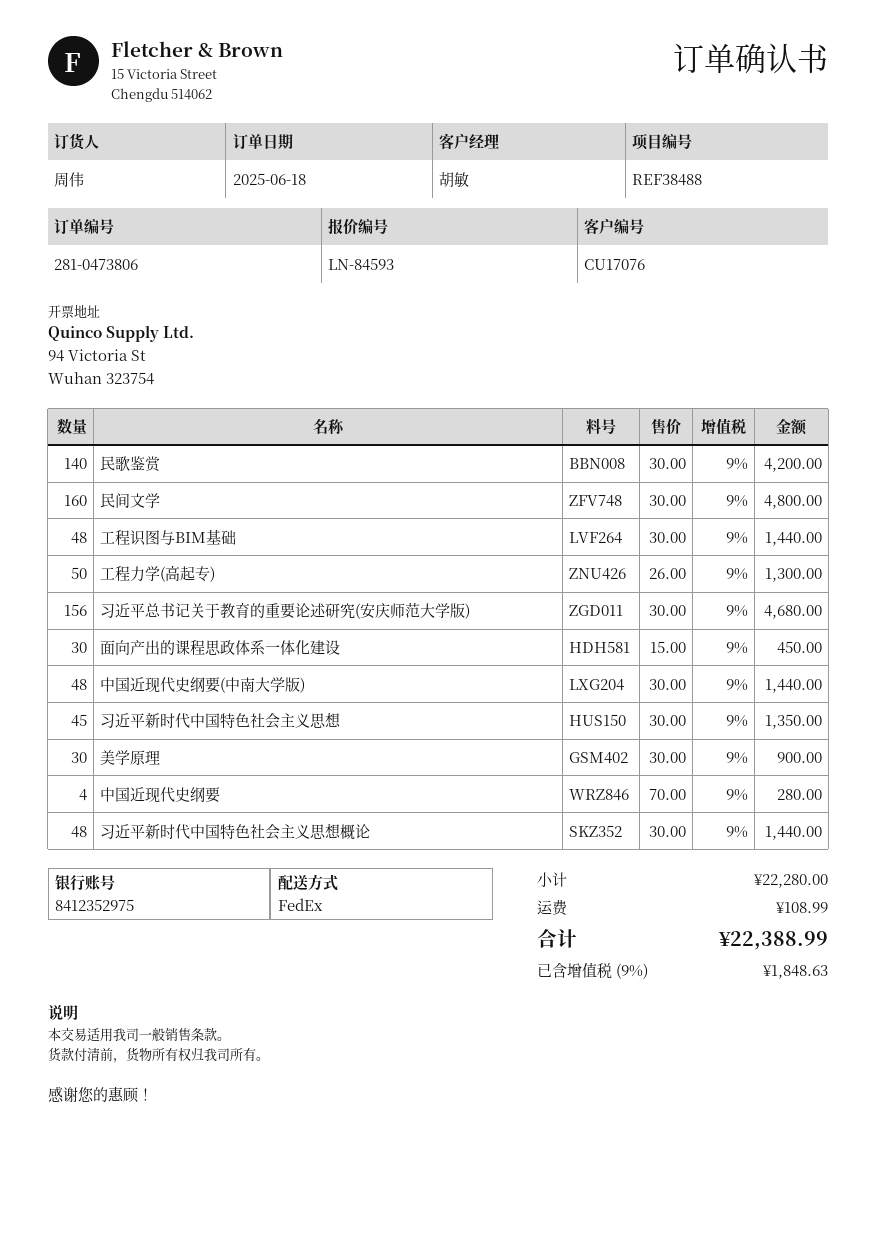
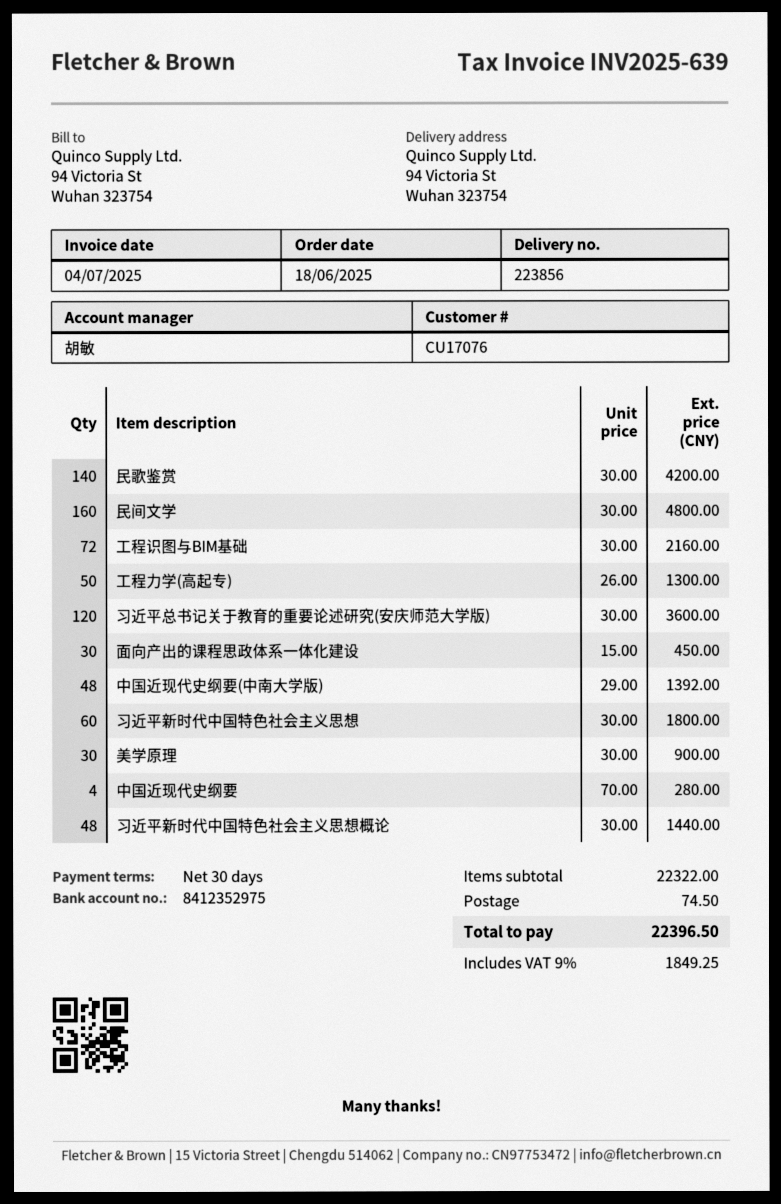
工程识图与BIM基础: 48 x 30.00 = 1440.00 -> 72 x 30.00 = 2160.00
习近平总书记关于教育的重要论述研究(安庆师范大学版): 156 x 30.00 = 4680.00 -> 120 x 30.00 = 3600.00
中国近现代史纲要(中南大学版): 48 x 30.00 = 1440.00 -> 48 x 29.00 = 1392.00
习近平新时代中国特色社会主义思想: 45 x 30.00 = 1350.00 -> 60 x 30.00 = 1800.00
subtotal: 22280.00 -> 22322.00
shipping: 108.99 -> 74.50
tax: 9% = 1848.63 -> 9% = 1849.25
total: 22388.99 -> 22396.50

